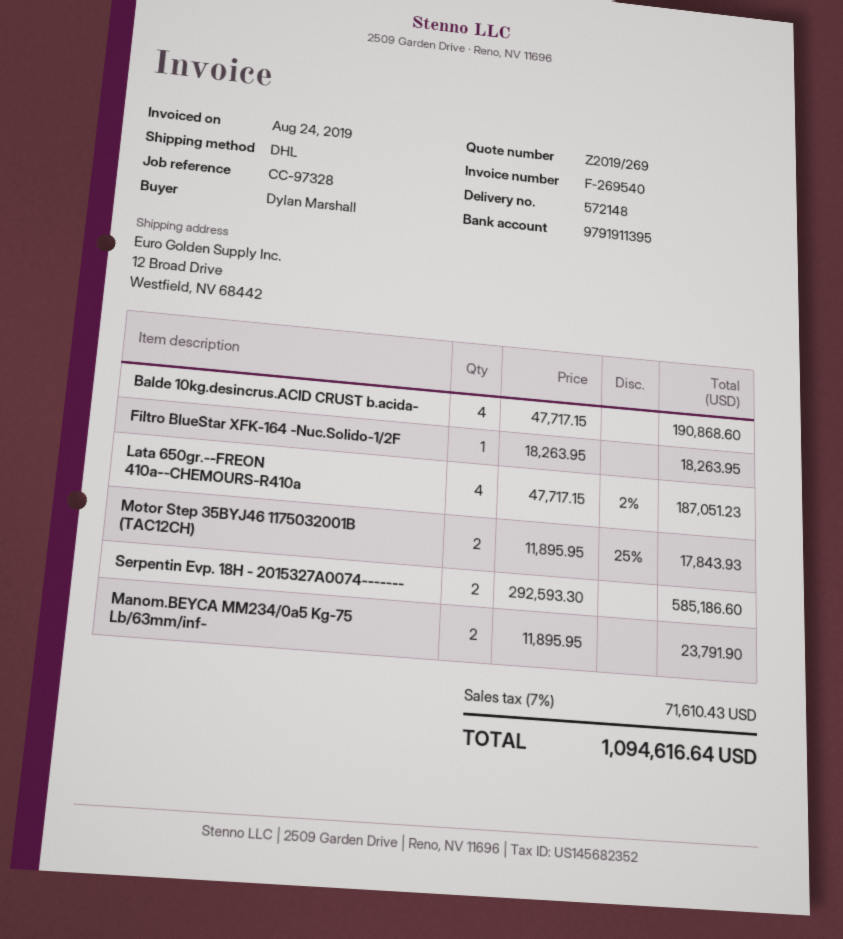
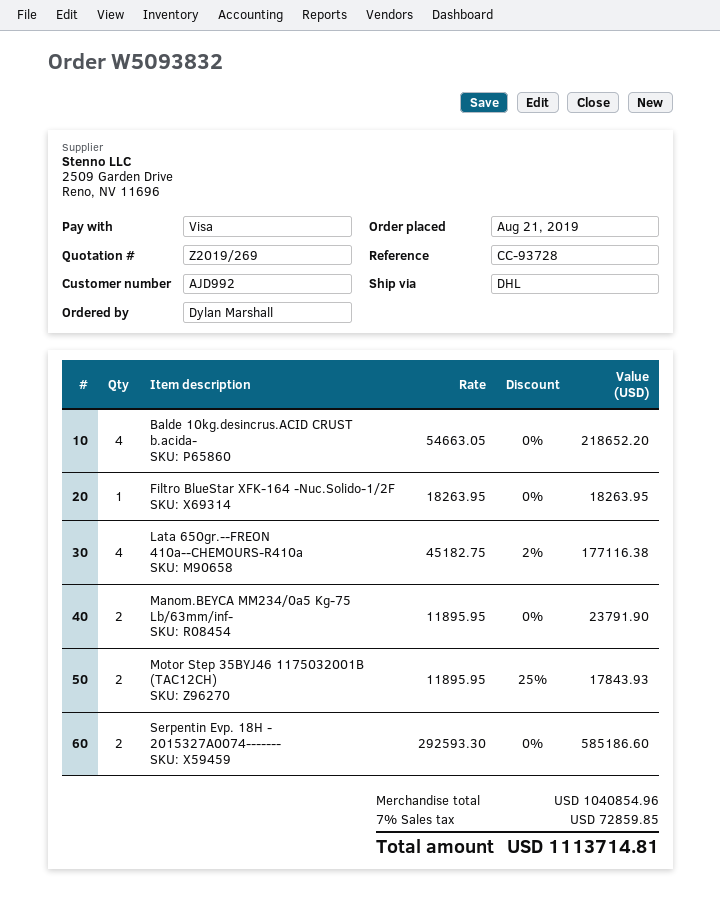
reference: CC-97328 -> CC-93728
Balde 10kg.desincrus.ACID CRUST b.acida-: 4 x 47717.15 = 190868.60 -> 4 x 54663.05 = 218652.20
Lata 650gr.--FREON 410a--CHEMOURS-R410a: 4 x 47717.15 - 2% = 187051.23 -> 4 x 45182.75 - 2% = 177116.38
tax: 7% = 71610.43 -> 7% = 72859.85
total: 1094616.64 -> 1113714.81

